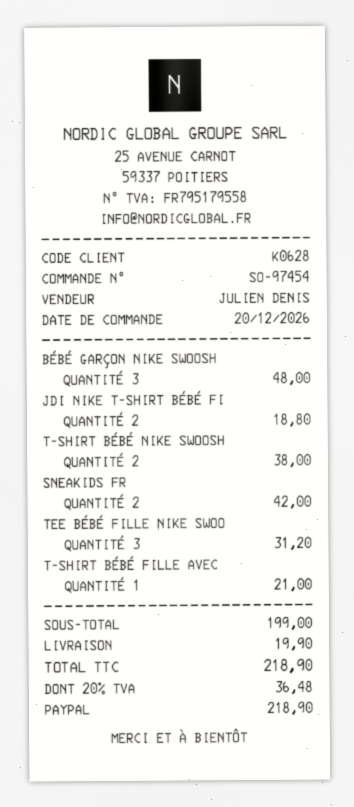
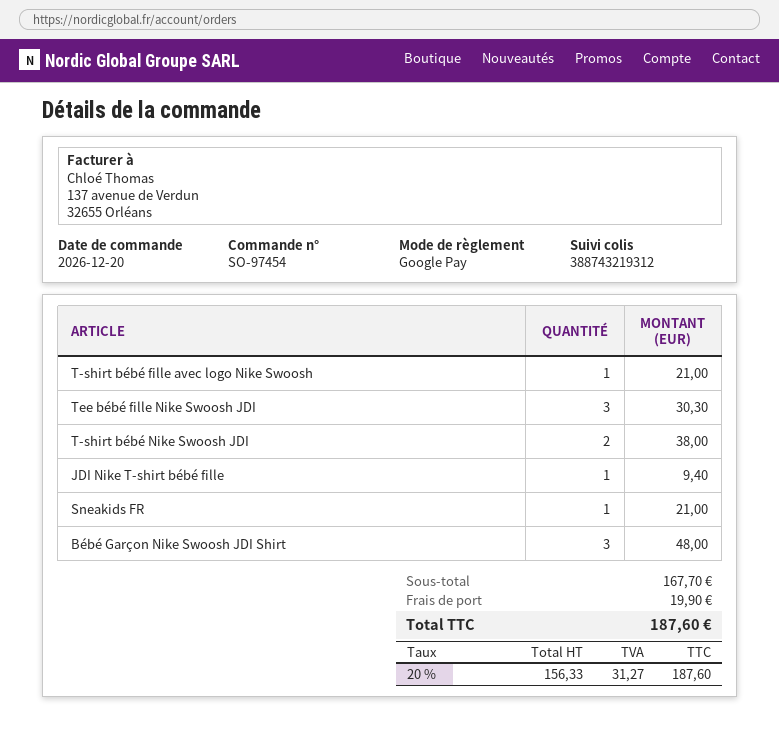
payment method: PayPal -> Google Pay
JDI NIKE T-SHIRT BÉBÉ FI: 2 for 18.80 -> 1 for 9.40
SNEAKIDS FR: 2 for 42.00 -> 1 for 21.00
TEE BÉBÉ FILLE NIKE SWOO: 3 for 31.20 -> 3 for 30.30
subtotal: 199.00 -> 167.70
tax: 20% = 36.48 -> 20% = 31.27
total: 218.90 -> 187.60

